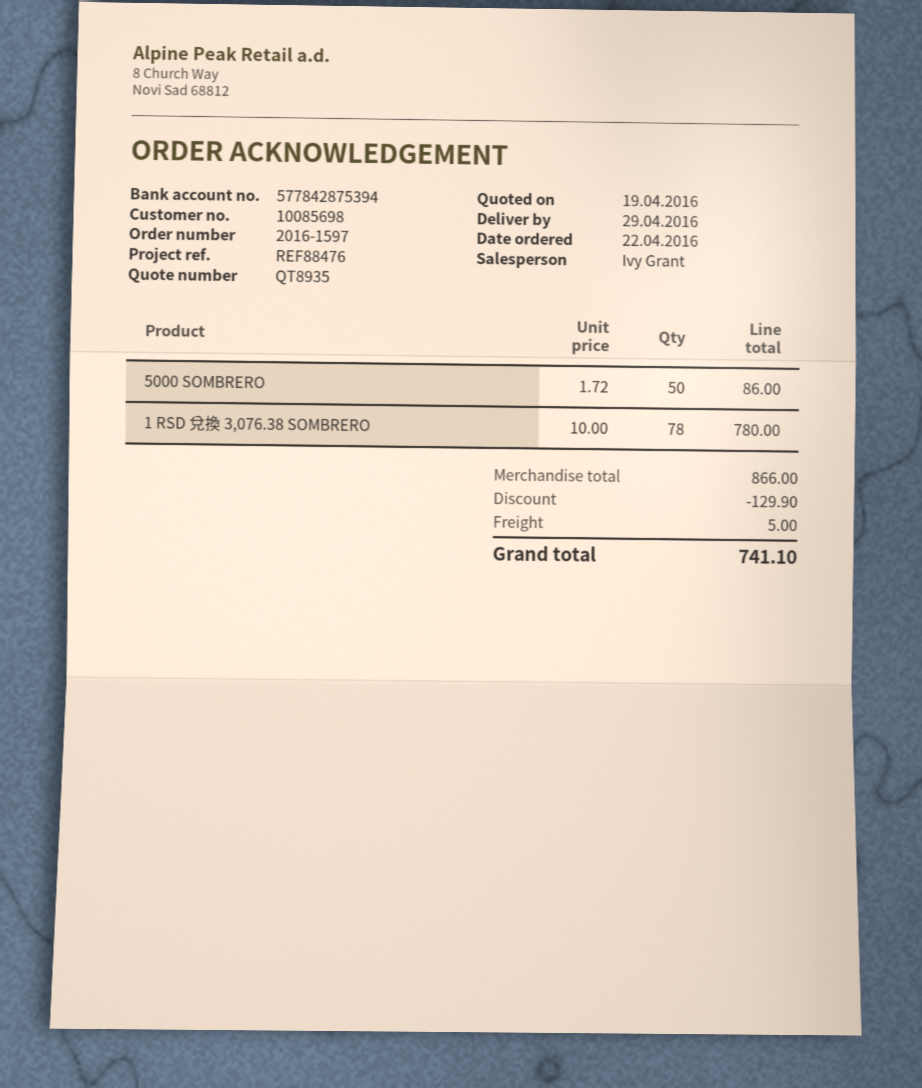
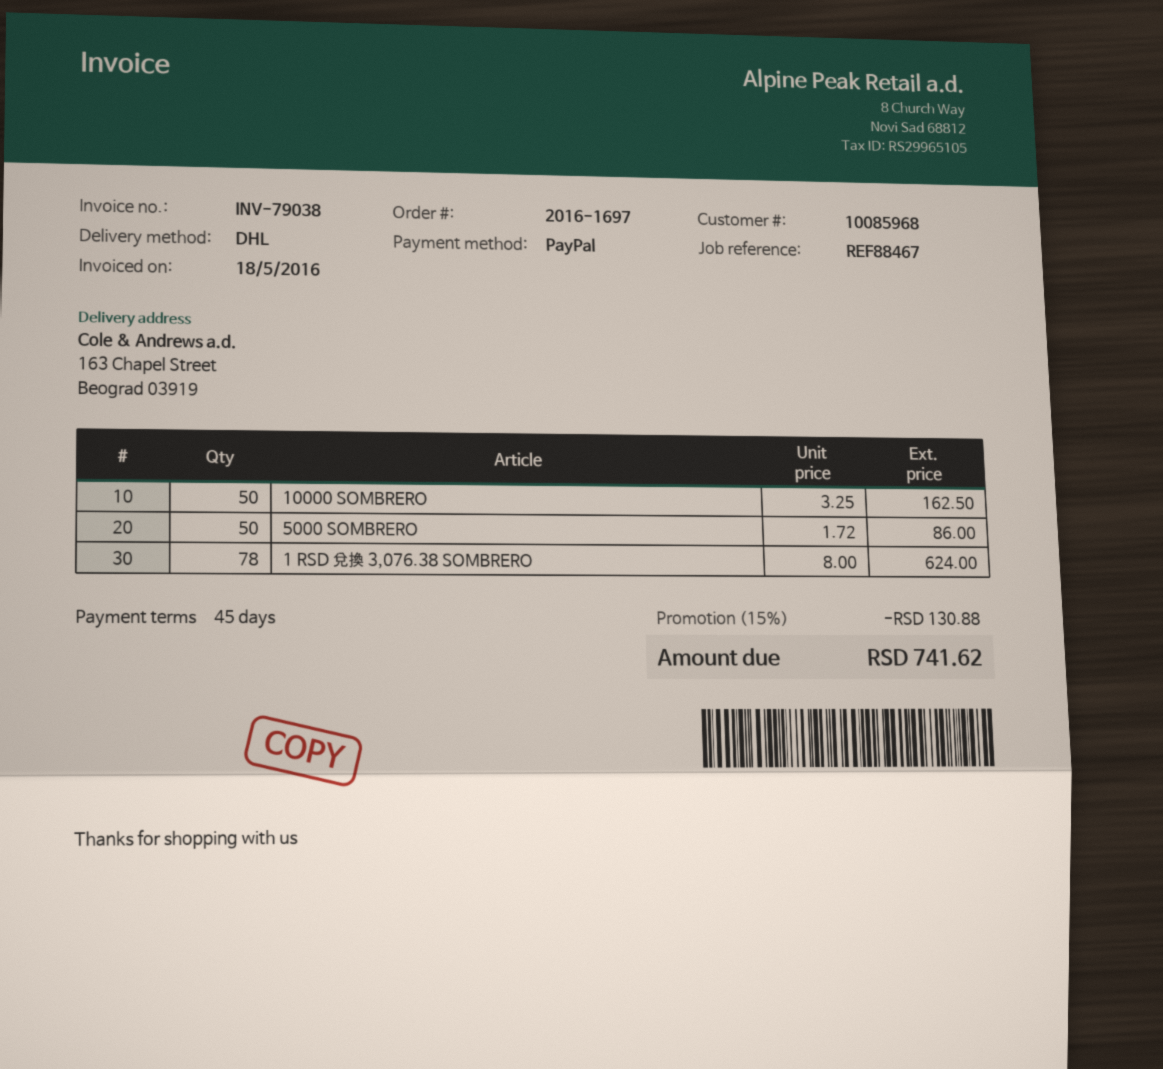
order number: 2016-1597 -> 2016-1697
customer number: 10085698 -> 10085968
reference: REF88476 -> REF88467
1 RSD 兌換 3,076.38 SOMBRERO: 78 x 10.00 = 780.00 -> 78 x 8.00 = 624.00
10000 SOMBRERO: none -> 50 x 3.25 = 162.50
discount: 129.90 -> 130.88
shipping: 5.00 -> none
total: 741.10 -> 741.62

